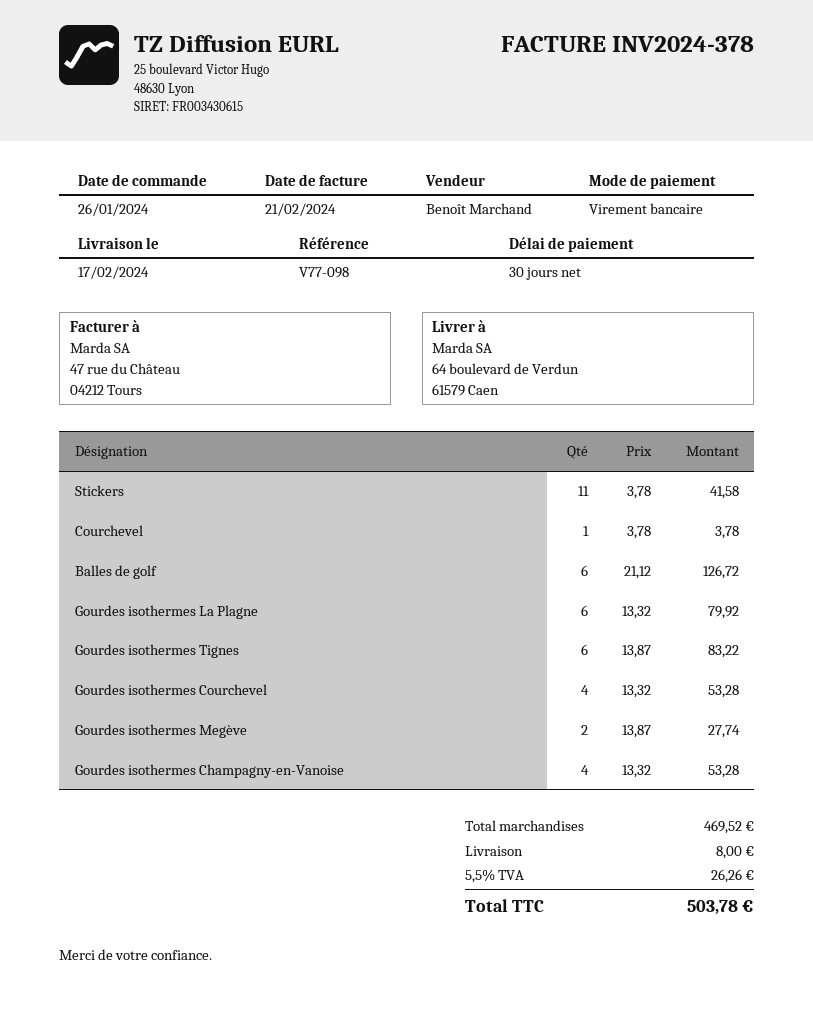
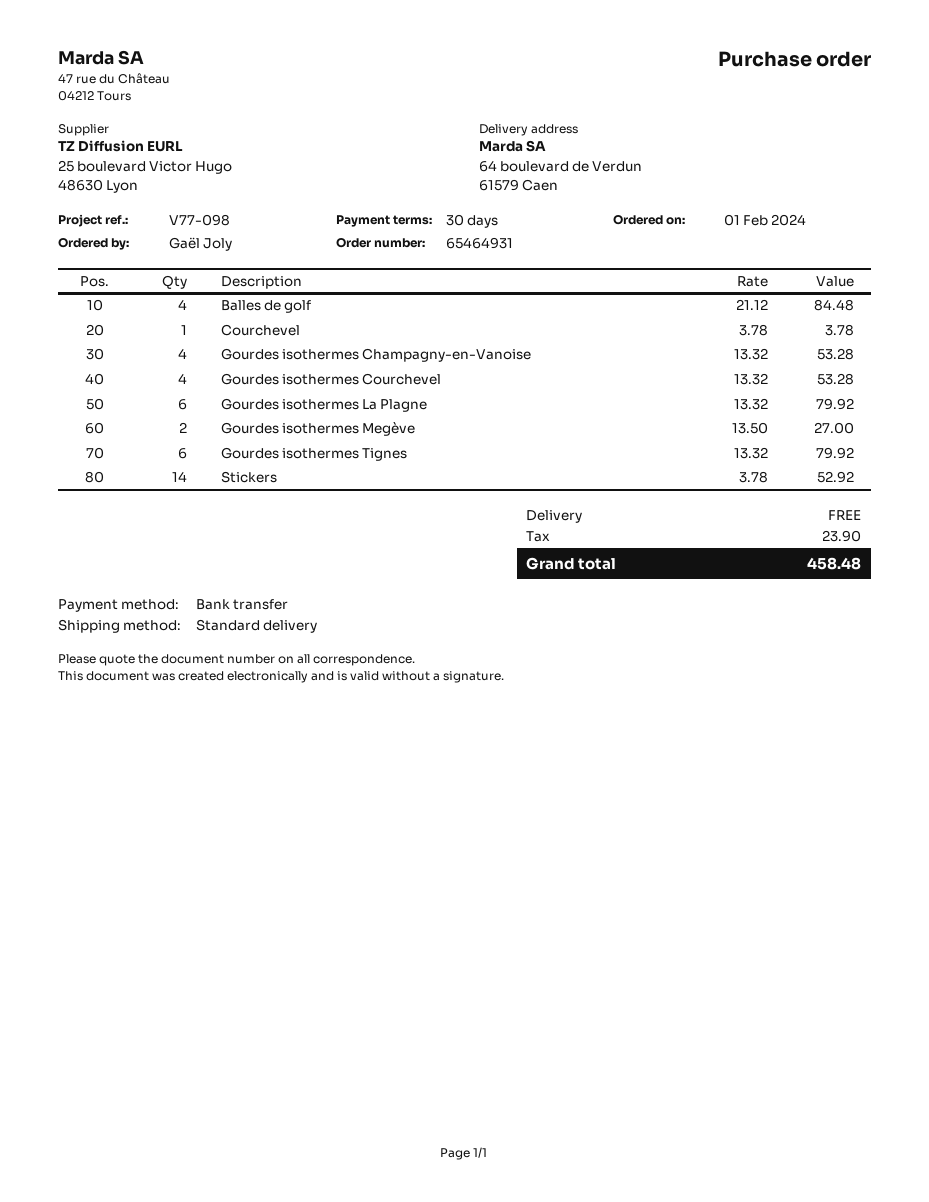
order date: 2024-01-26 -> 2024-02-01
Stickers: 11 x 3.78 = 41.58 -> 14 x 3.78 = 52.92
Balles de golf: 6 x 21.12 = 126.72 -> 4 x 21.12 = 84.48
Gourdes isothermes Tignes: 6 x 13.87 = 83.22 -> 6 x 13.32 = 79.92
Gourdes isothermes Megève: 2 x 13.87 = 27.74 -> 2 x 13.50 = 27.00
shipping: 8.00 -> 0.00
tax: 26.26 -> 23.90
total: 503.78 -> 458.48

